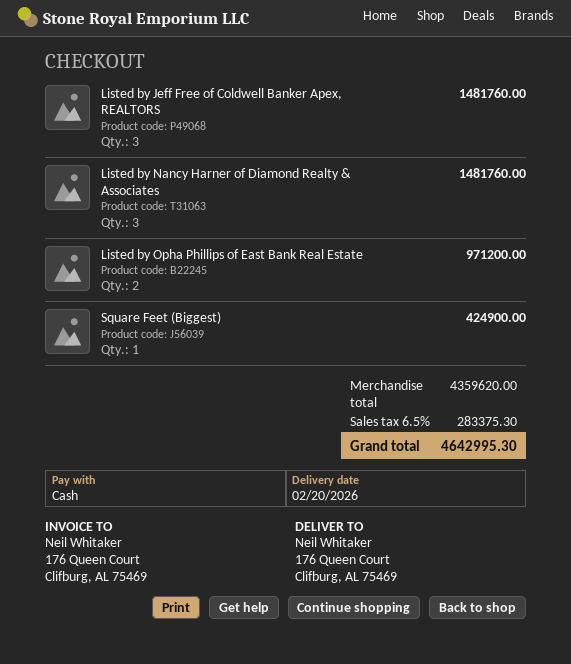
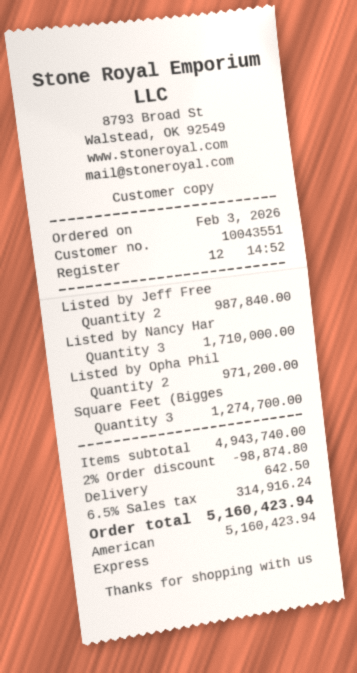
payment method: cash -> American Express
Listed by Jeff Free of Coldwell Banker Apex, REALTORS: 3 for 1481760.00 -> 2 for 987840.00
Listed by Nancy Harner of Diamond Realty & Associates: 3 for 1481760.00 -> 3 for 1710000.00
Square Feet (Biggest): 1 for 424900.00 -> 3 for 1274700.00
subtotal: 4359620.00 -> 4943740.00
discount: none -> 2% = 98874.80
shipping: none -> 642.50
tax: 6.5% = 283375.30 -> 6.5% = 314916.24
total: 4642995.30 -> 5160423.94

